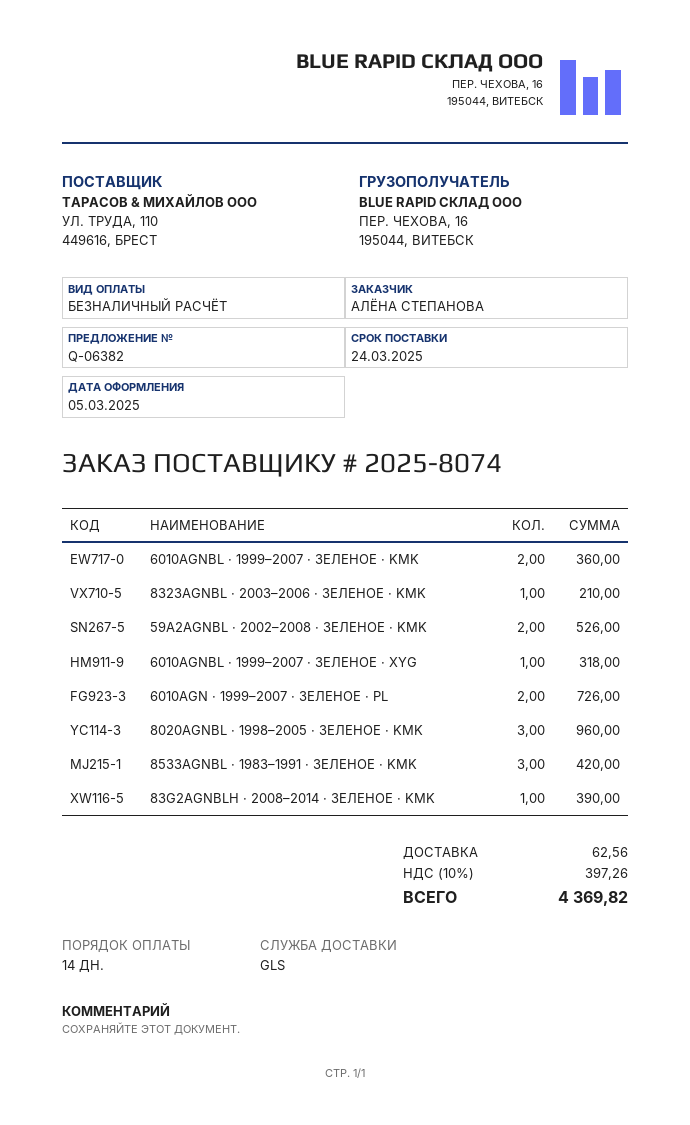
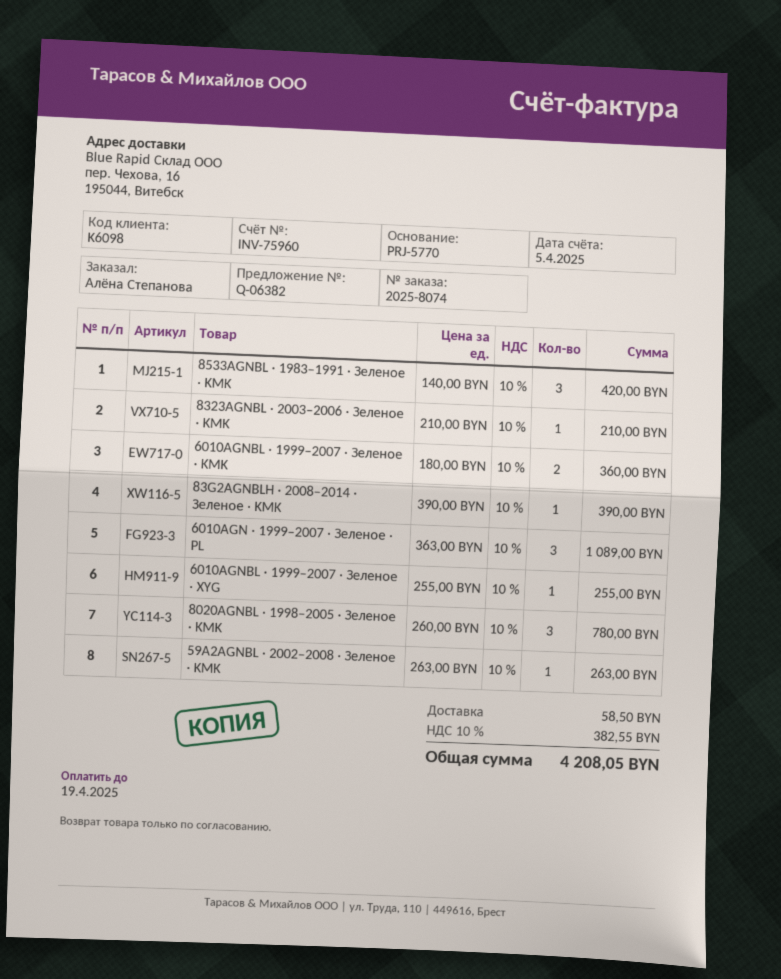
59A2AGNBL · 2002–2008 · ЗЕЛЕНОЕ · KMK: 2 for 526.00 -> 1 for 263.00
6010AGNBL · 1999–2007 · ЗЕЛЕНОЕ · XYG: 1 for 318.00 -> 1 for 255.00
6010AGN · 1999–2007 · ЗЕЛЕНОЕ · PL: 2 for 726.00 -> 3 for 1089.00
8020AGNBL · 1998–2005 · ЗЕЛЕНОЕ · KMK: 3 for 960.00 -> 3 for 780.00
shipping: 62.56 -> 58.50
tax: 10% = 397.26 -> 10% = 382.55
total: 4369.82 -> 4208.05

